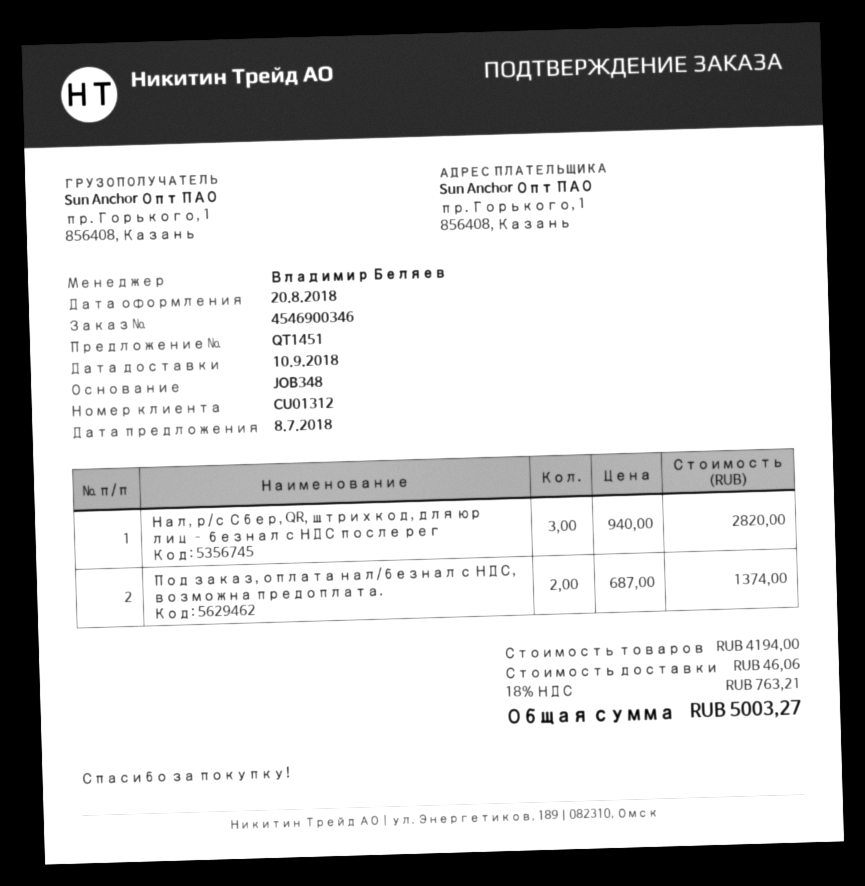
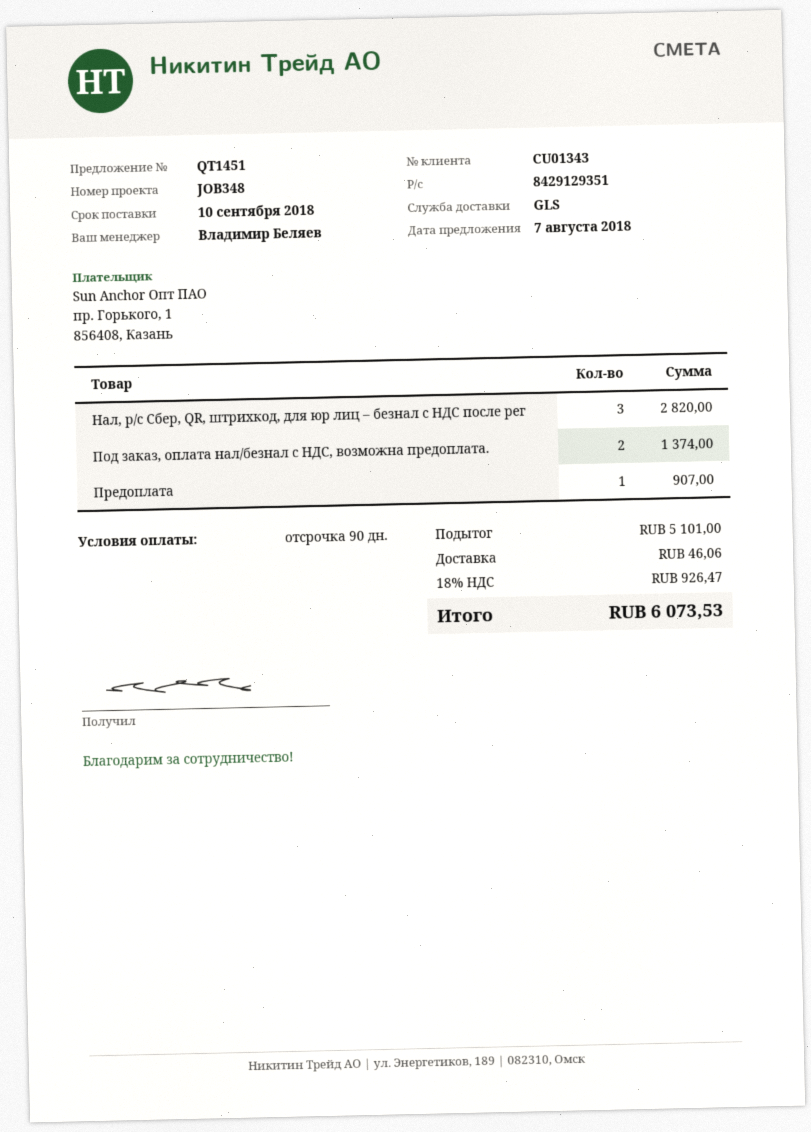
quote date: 2018-07-08 -> 2018-08-07
customer number: CU01312 -> CU01343
Предоплата: none -> 1 for 907.00
subtotal: 4194.00 -> 5101.00
tax: 18% = 763.21 -> 18% = 926.47
total: 5003.27 -> 6073.53

